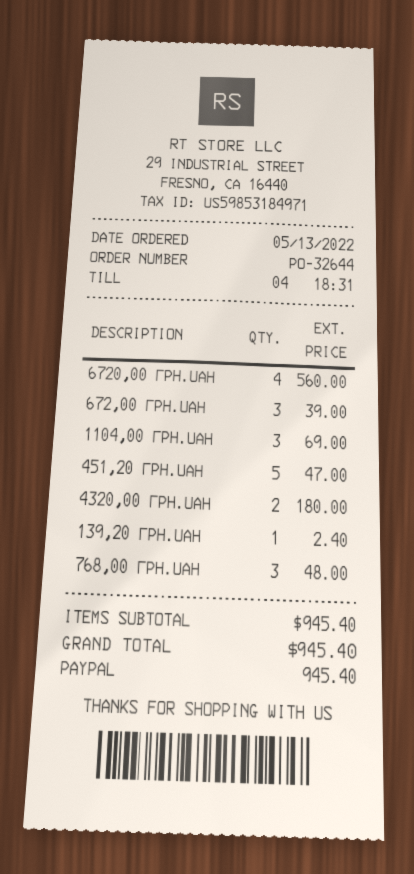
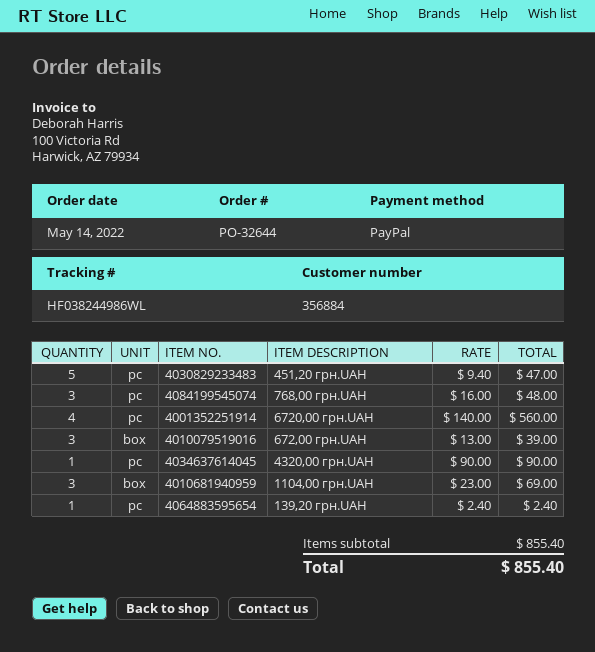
order date: 2022-05-13 -> 2022-05-14
4320,00 ГРН.UAH: 2 for 180.00 -> 1 for 90.00
subtotal: 945.40 -> 855.40
total: 945.40 -> 855.40

